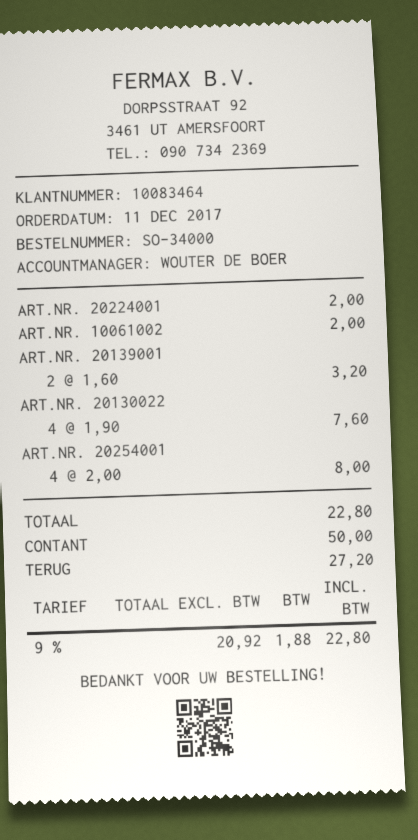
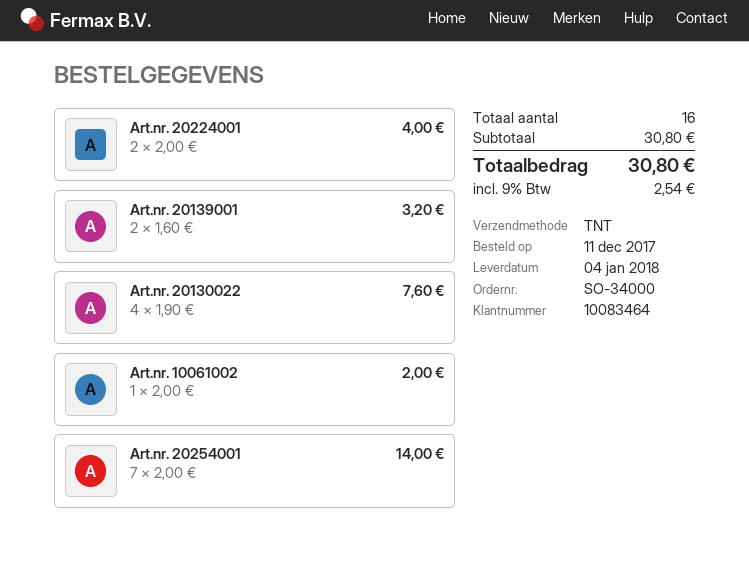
ART.NR. 20224001: 1 x 2.00 = 2.00 -> 2 x 2.00 = 4.00
ART.NR. 20254001: 4 x 2.00 = 8.00 -> 7 x 2.00 = 14.00
tax: 9% = 1.88 -> 9% = 2.54
total: 22.80 -> 30.80

